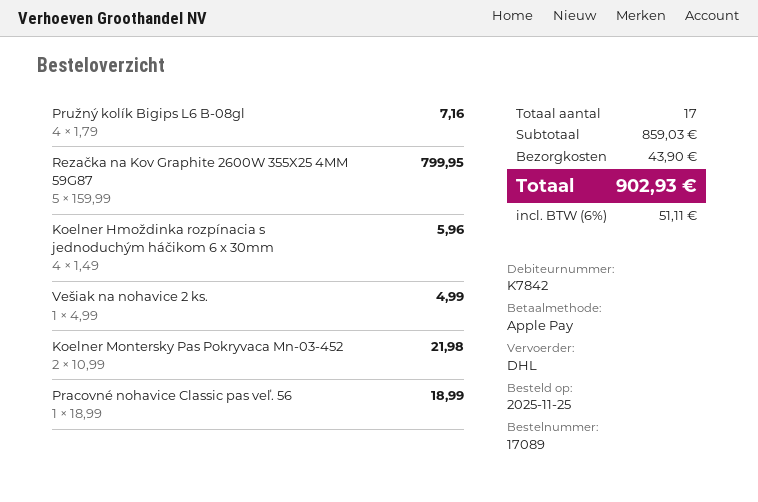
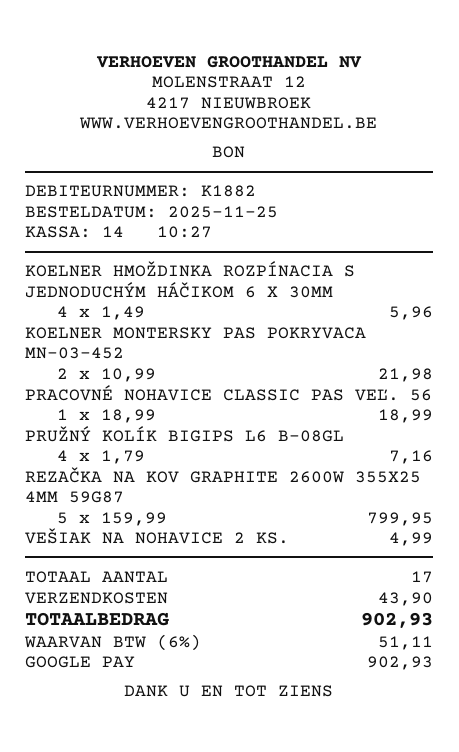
customer number: K7842 -> K1882
payment method: Apple Pay -> Google Pay

